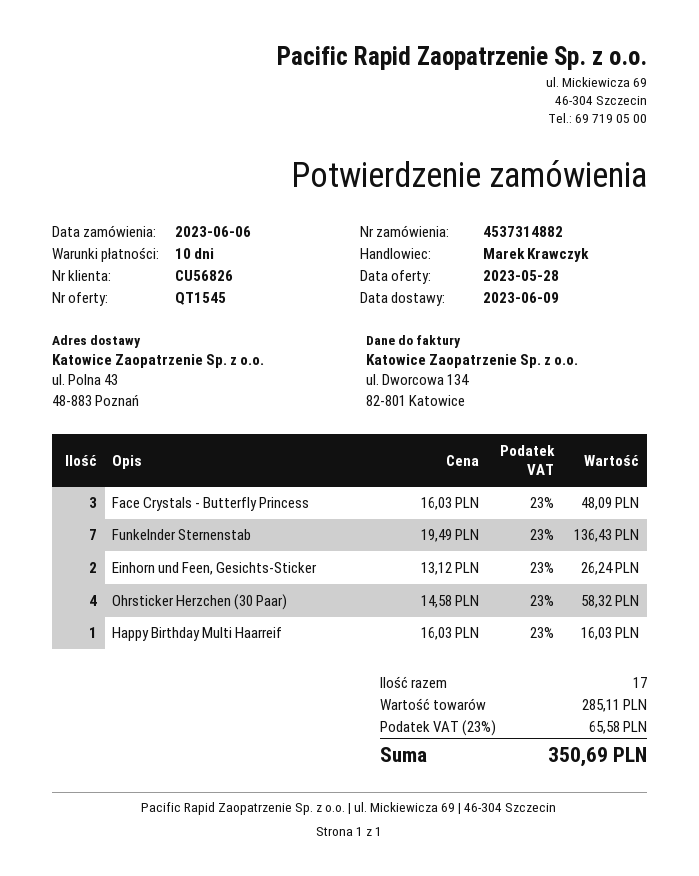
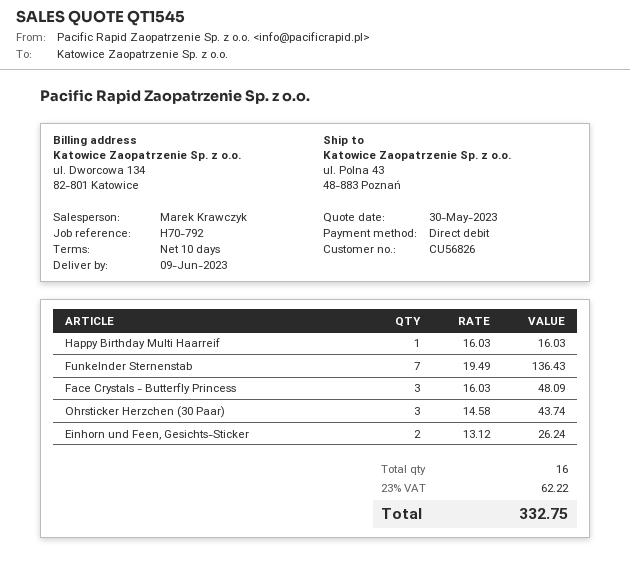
quote date: 2023-05-28 -> 2023-05-30
Ohrsticker Herzchen (30 Paar): 4 x 14.58 = 58.32 -> 3 x 14.58 = 43.74
total quantity: 17 -> 16
tax: 23% = 65.58 -> 23% = 62.22
total: 350.69 -> 332.75

